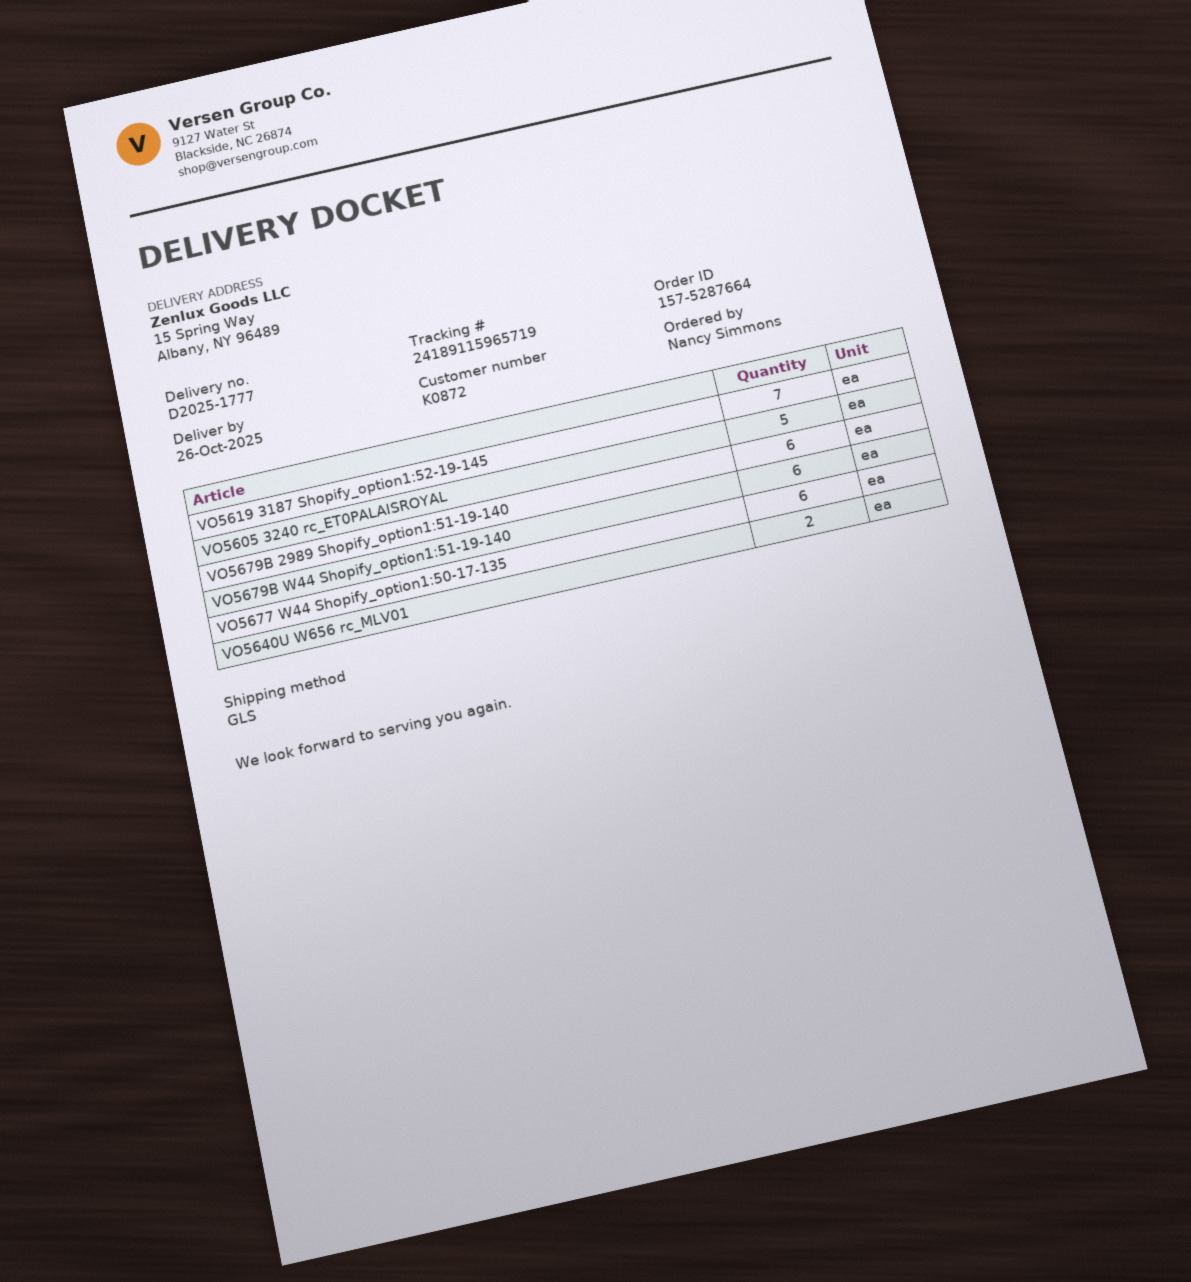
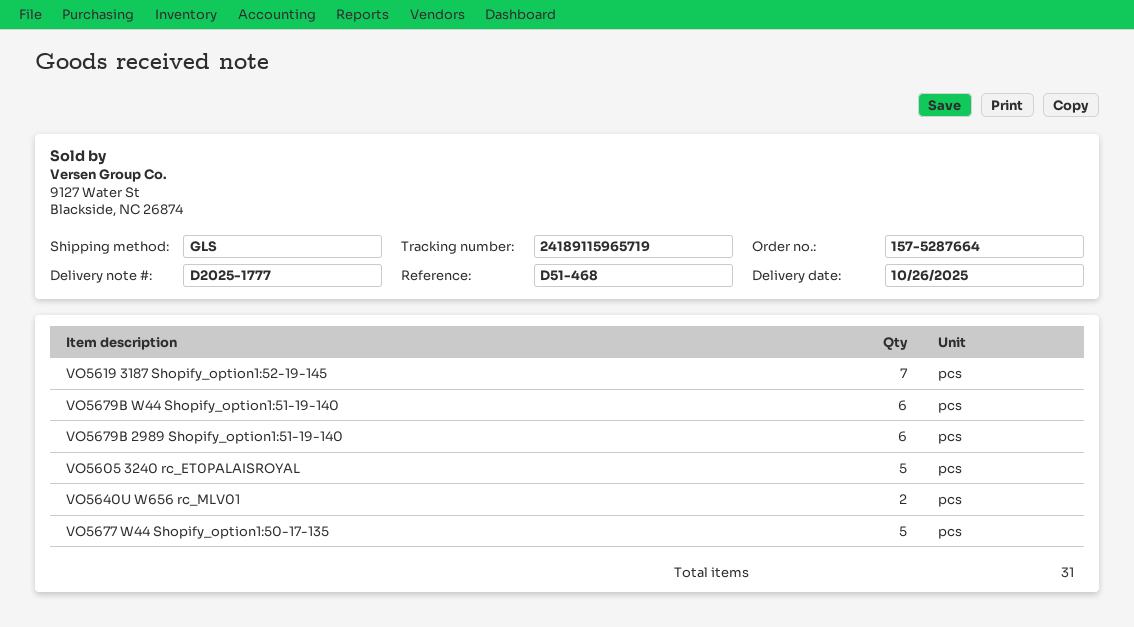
VO5677 W44 Shopify_option1:50-17-135: 6 -> 5

